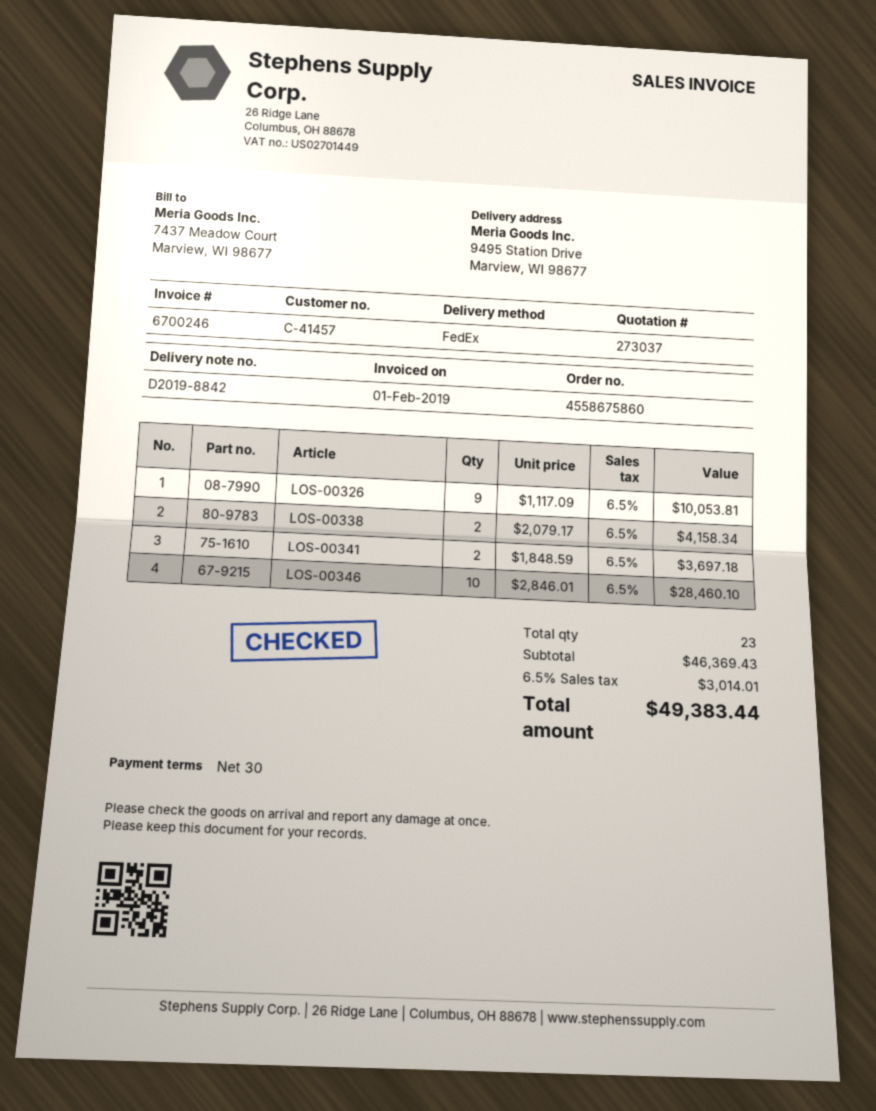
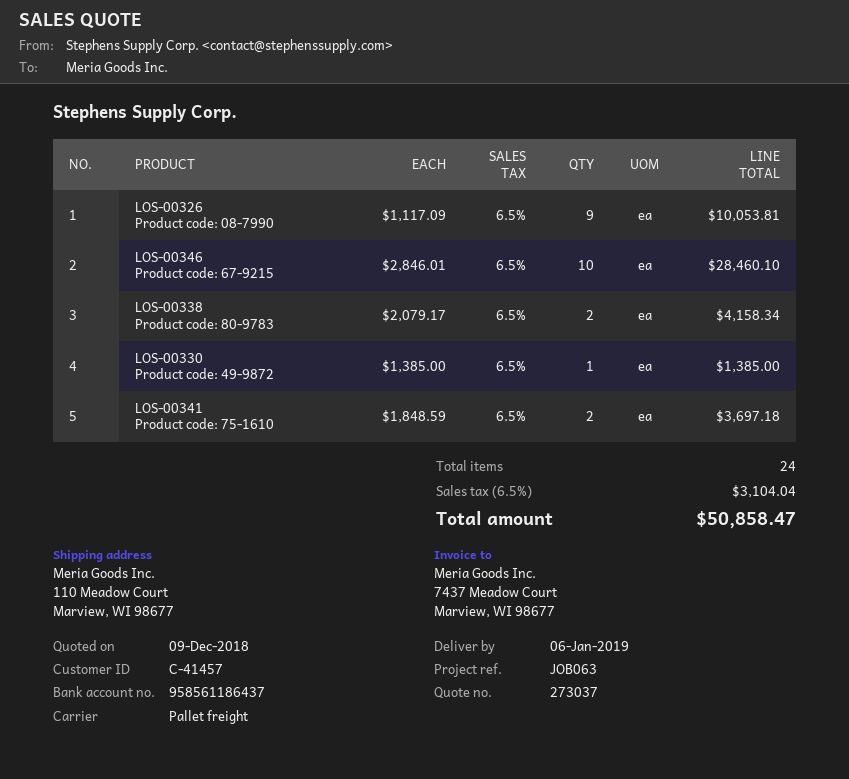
shipping method: FedEx -> pallet freight
ship to: 9495 Station Drive, Marview, WI 98677 -> 110 Meadow Court, Marview, WI 98677
LOS-00330: none -> 1 x 1385.00 = 1385.00
total quantity: 23 -> 24
tax: 6.5% = 3014.01 -> 6.5% = 3104.04
total: 49383.44 -> 50858.47

